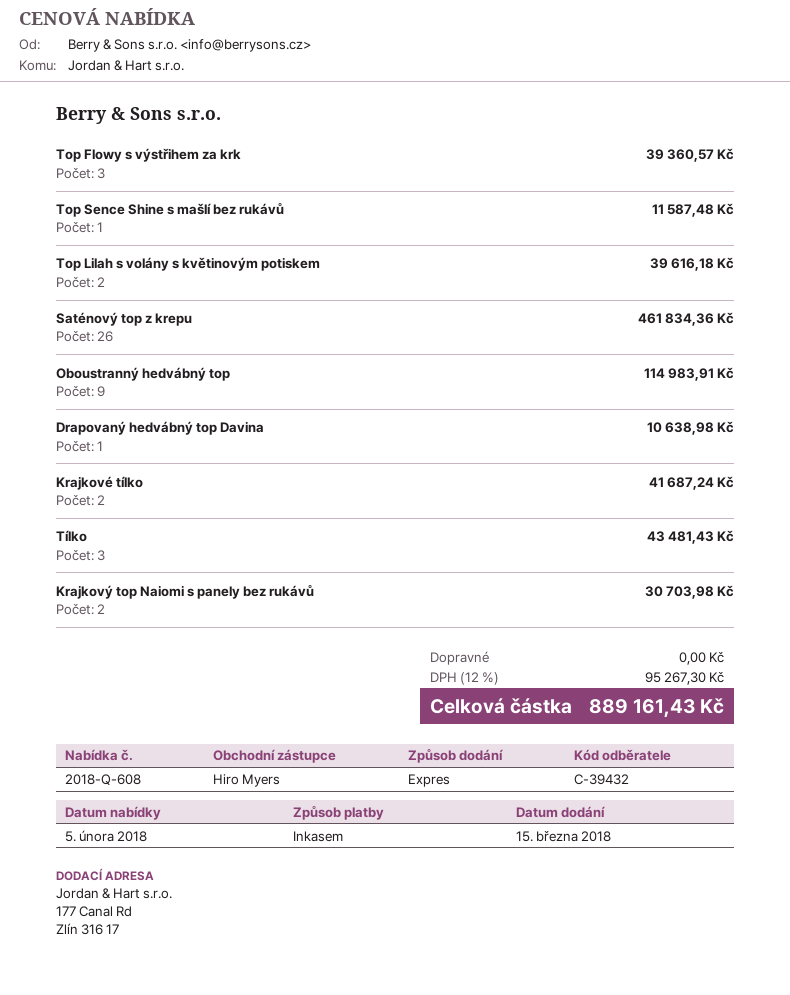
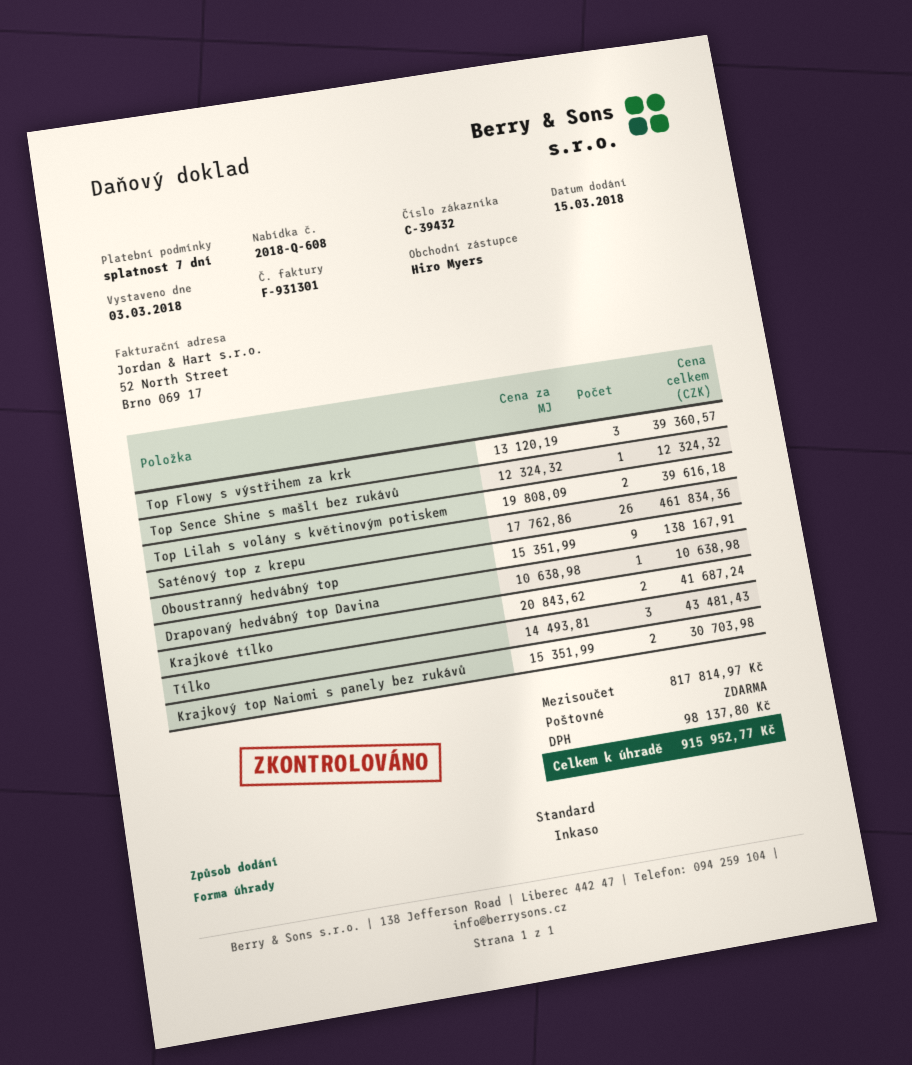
shipping method: express -> standard
Top Sence Shine s mašlí bez rukávů: 1 for 11587.48 -> 1 for 12324.32
Oboustranný hedvábný top: 9 for 114983.91 -> 9 for 138167.91
tax: 95267.30 -> 98137.80
total: 889161.43 -> 915952.77

